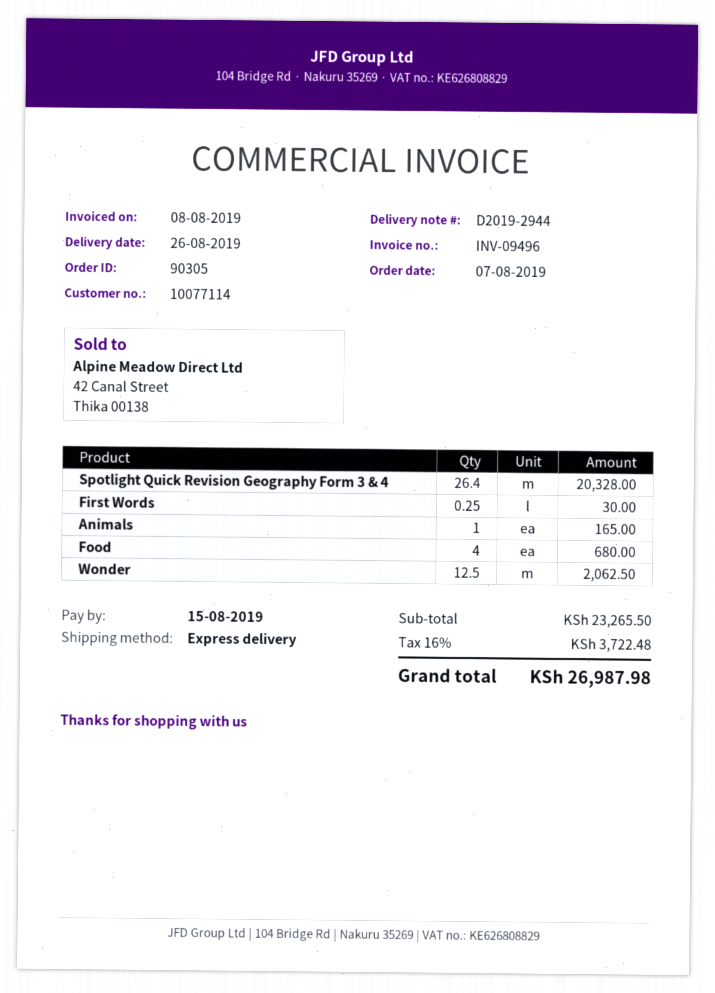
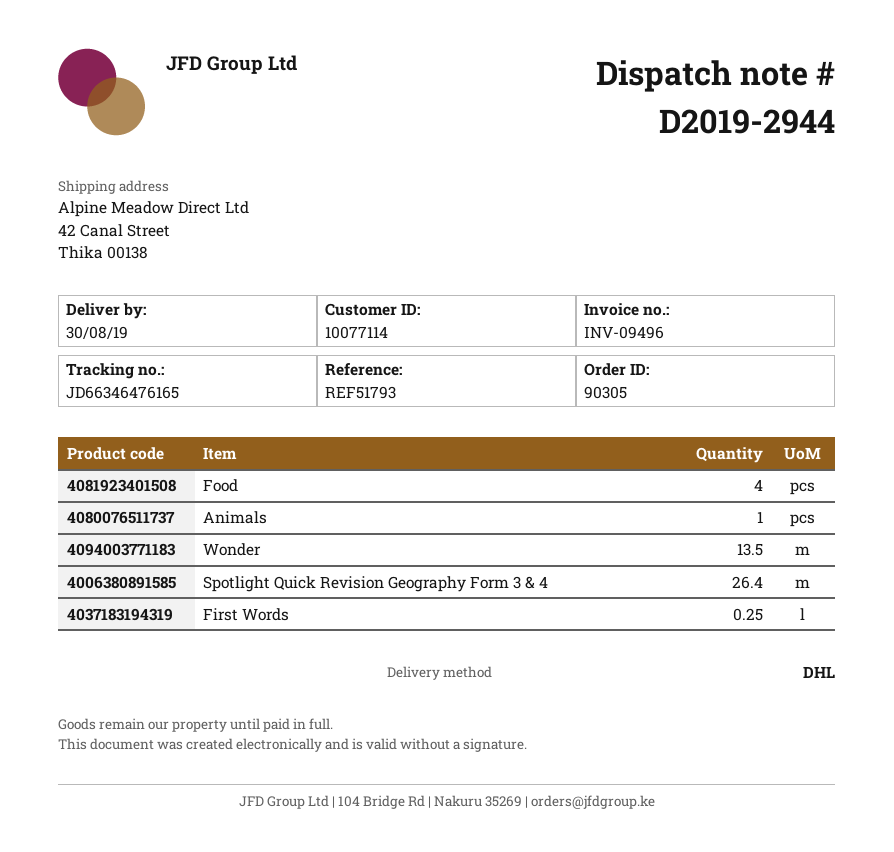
delivery date: 2019-08-26 -> 2019-08-30
shipping method: express -> DHL
Wonder: 12.5 -> 13.5

